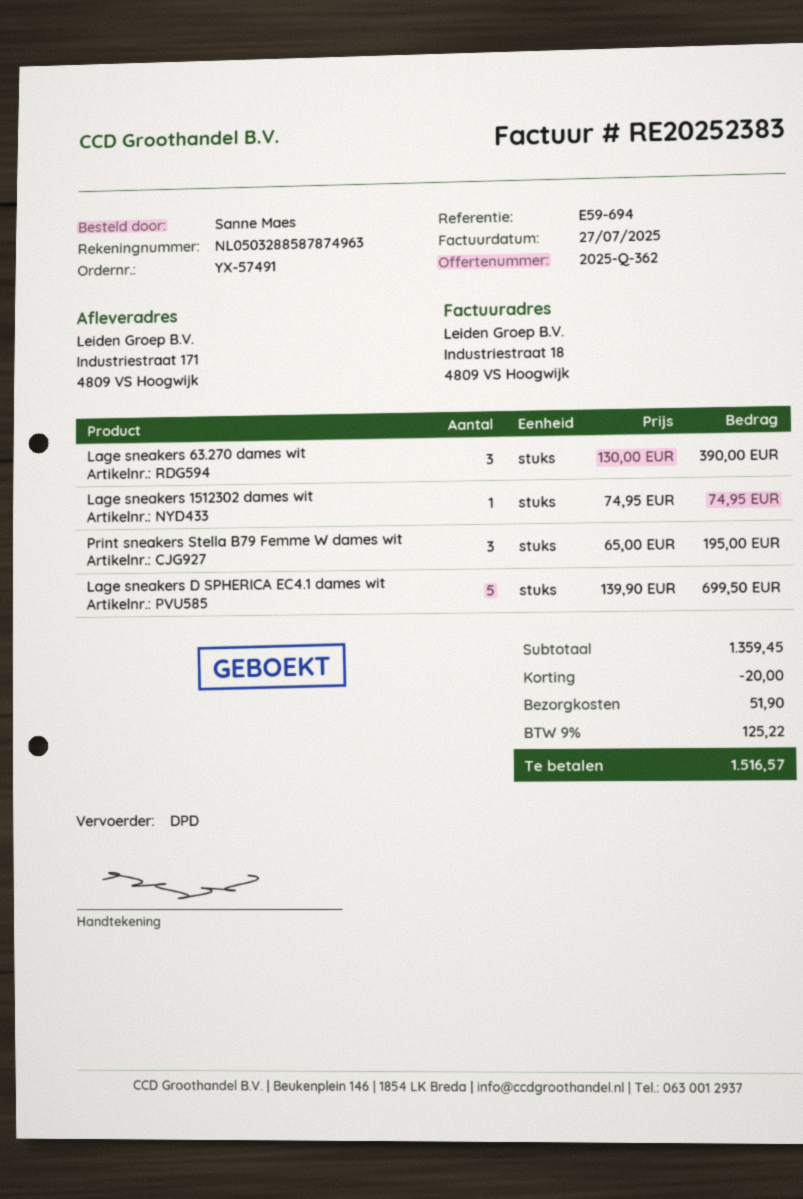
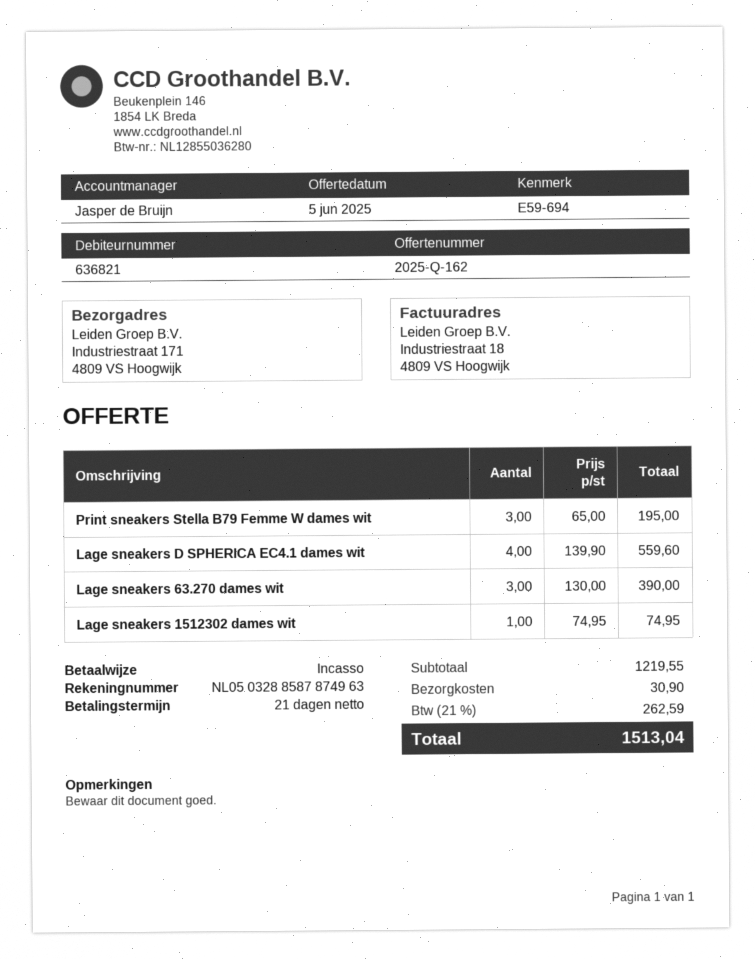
quote number: 2025-Q-362 -> 2025-Q-162
Lage sneakers D SPHERICA EC4.1 dames wit: 5 x 139.90 = 699.50 -> 4 x 139.90 = 559.60
subtotal: 1359.45 -> 1219.55
discount: 20.00 -> none
shipping: 51.90 -> 30.90
tax: 9% = 125.22 -> 21% = 262.59
total: 1516.57 -> 1513.04

